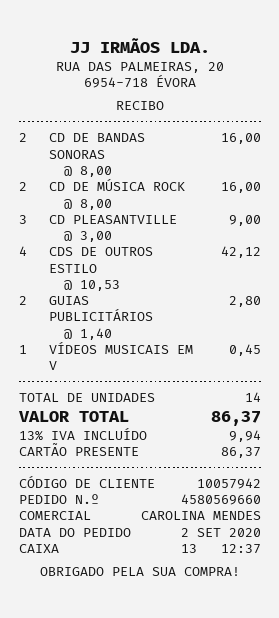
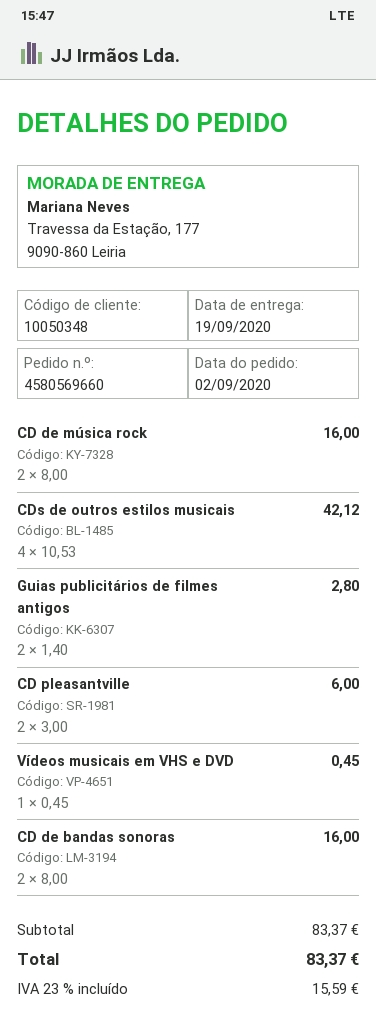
customer number: 10057942 -> 10050348
CD PLEASANTVILLE: 3 x 3.00 = 9.00 -> 2 x 3.00 = 6.00
tax: 13% = 9.94 -> 23% = 15.59
total: 86.37 -> 83.37

